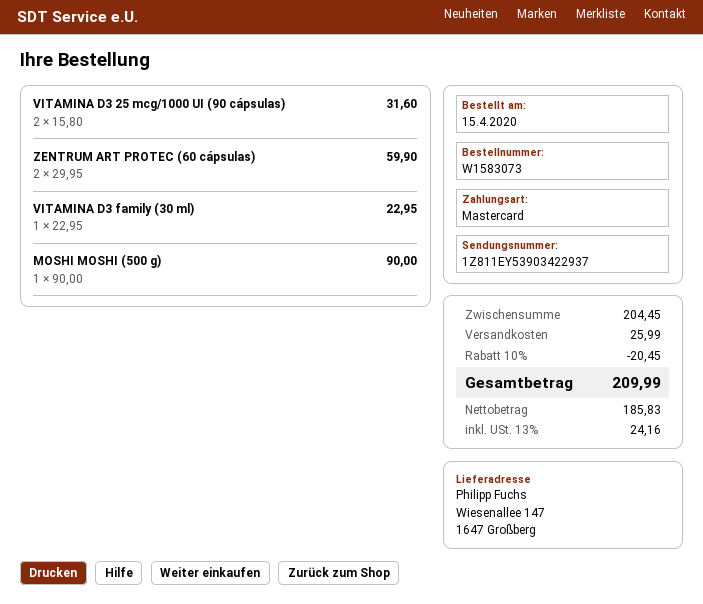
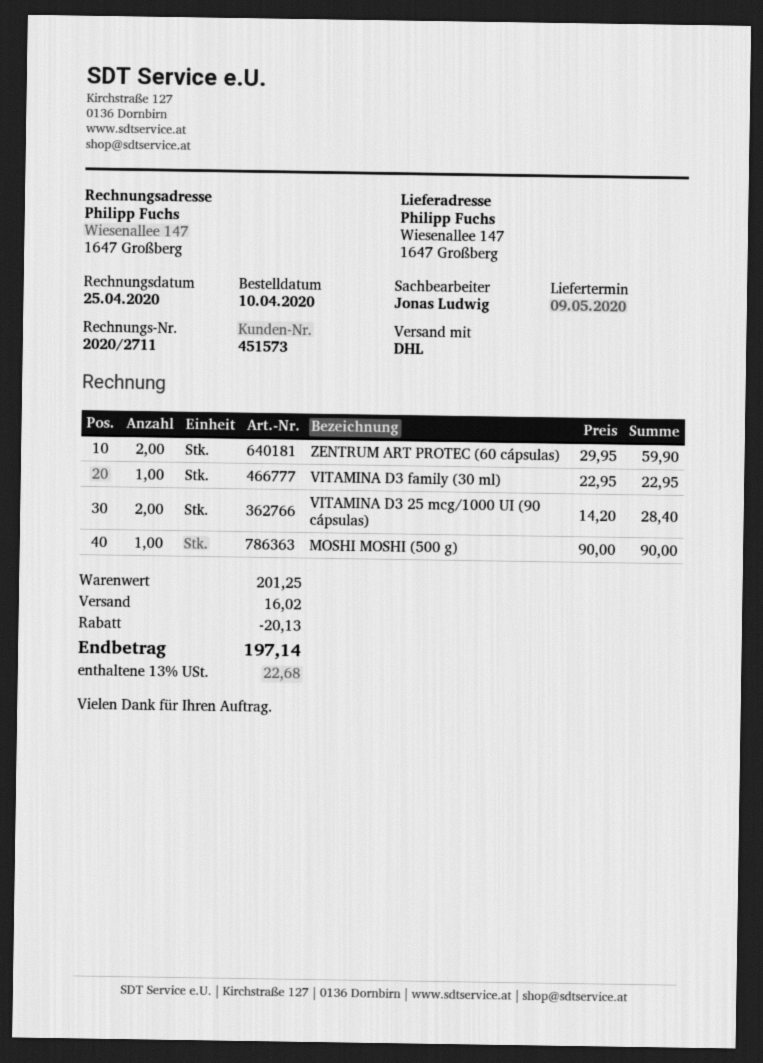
order date: 2020-04-15 -> 2020-04-10
VITAMINA D3 25 mcg/1000 UI (90 cápsulas): 2 x 15.80 = 31.60 -> 2 x 14.20 = 28.40
subtotal: 204.45 -> 201.25
discount: 20.45 -> 20.13
shipping: 25.99 -> 16.02
tax: 13% = 24.16 -> 13% = 22.68
total: 209.99 -> 197.14

